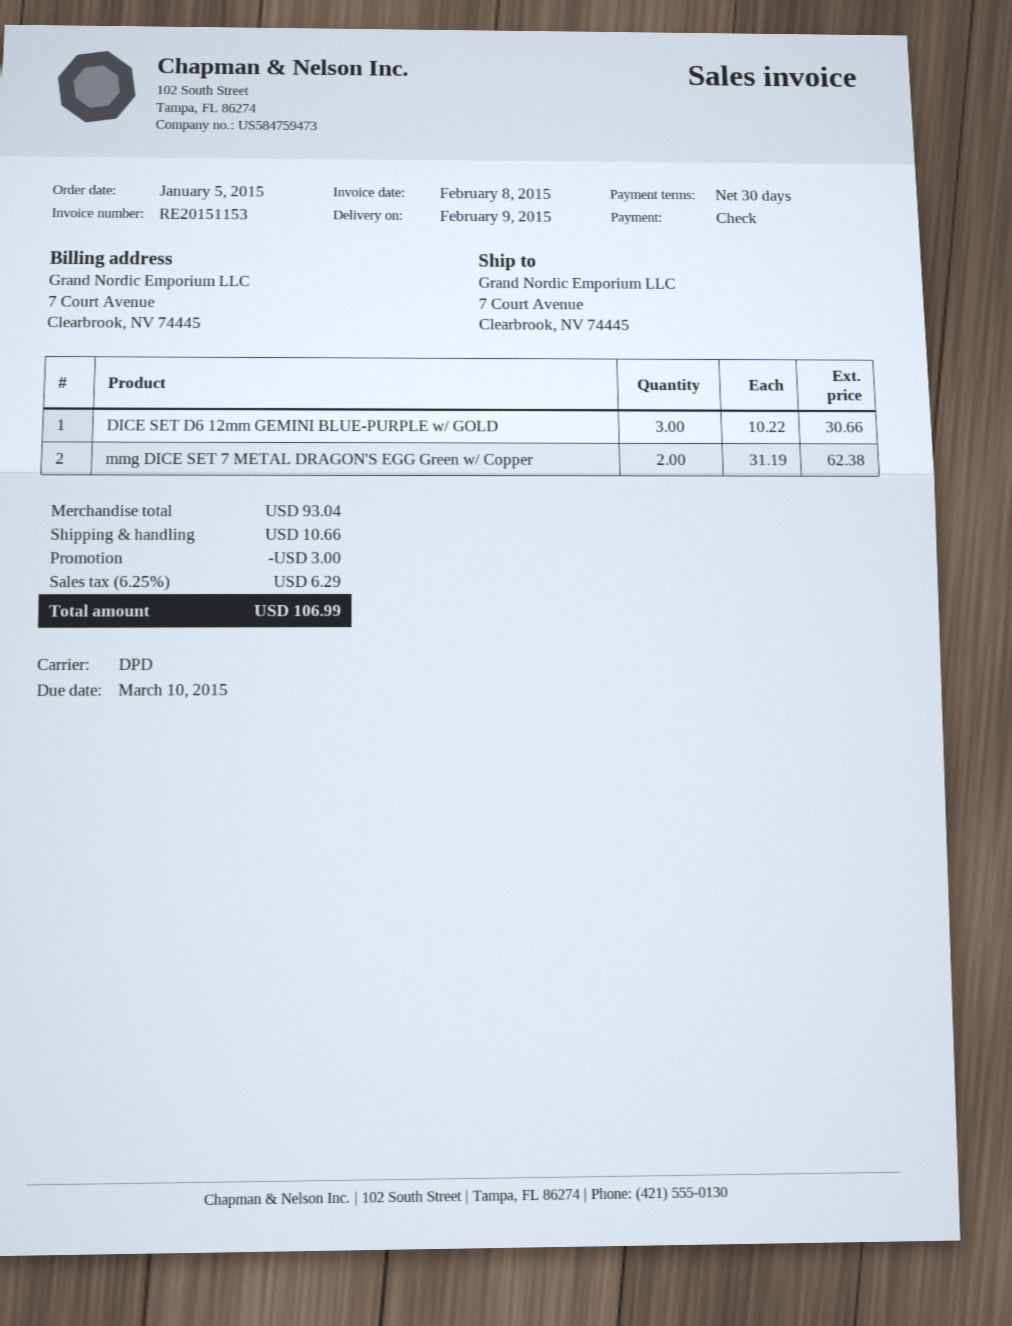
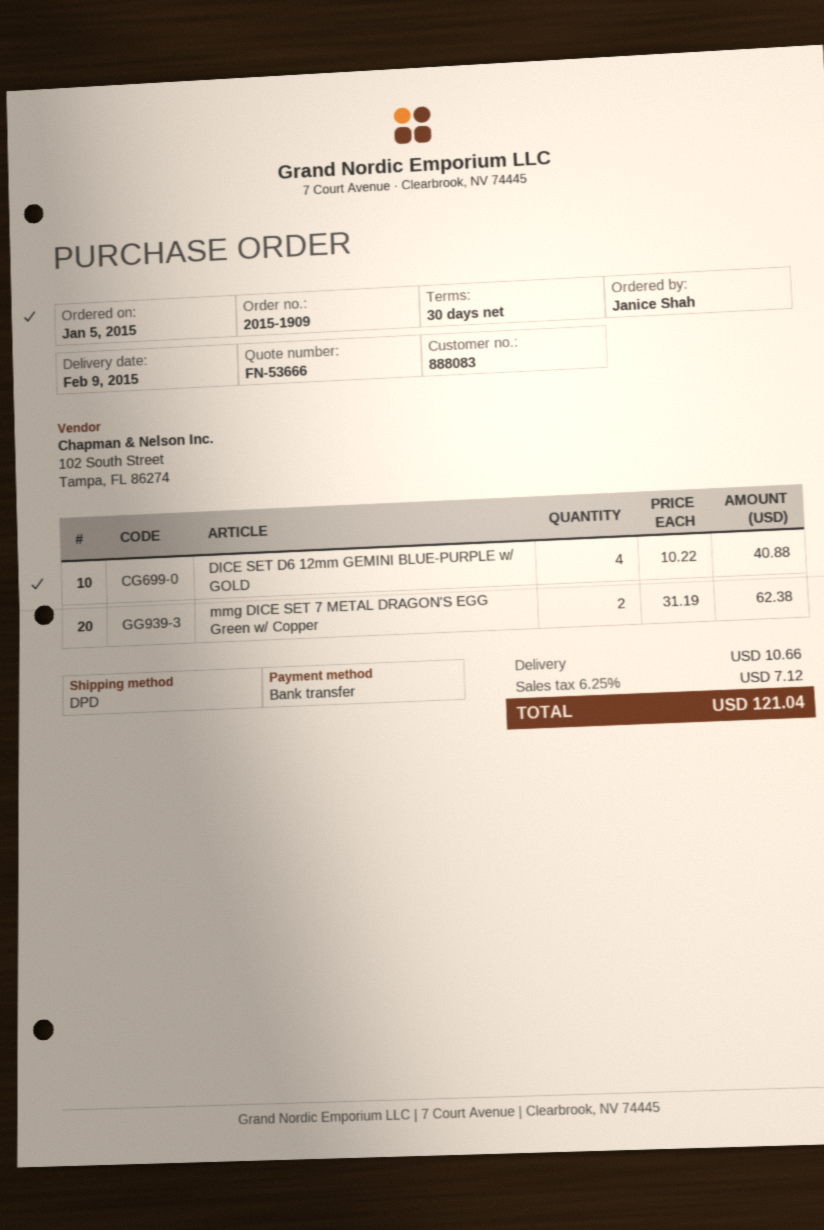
payment method: cheque -> bank transfer
DICE SET D6 12mm GEMINI BLUE-PURPLE w/ GOLD: 3 x 10.22 = 30.66 -> 4 x 10.22 = 40.88
discount: 3.00 -> none
tax: 6.25% = 6.29 -> 6.25% = 7.12
total: 106.99 -> 121.04

